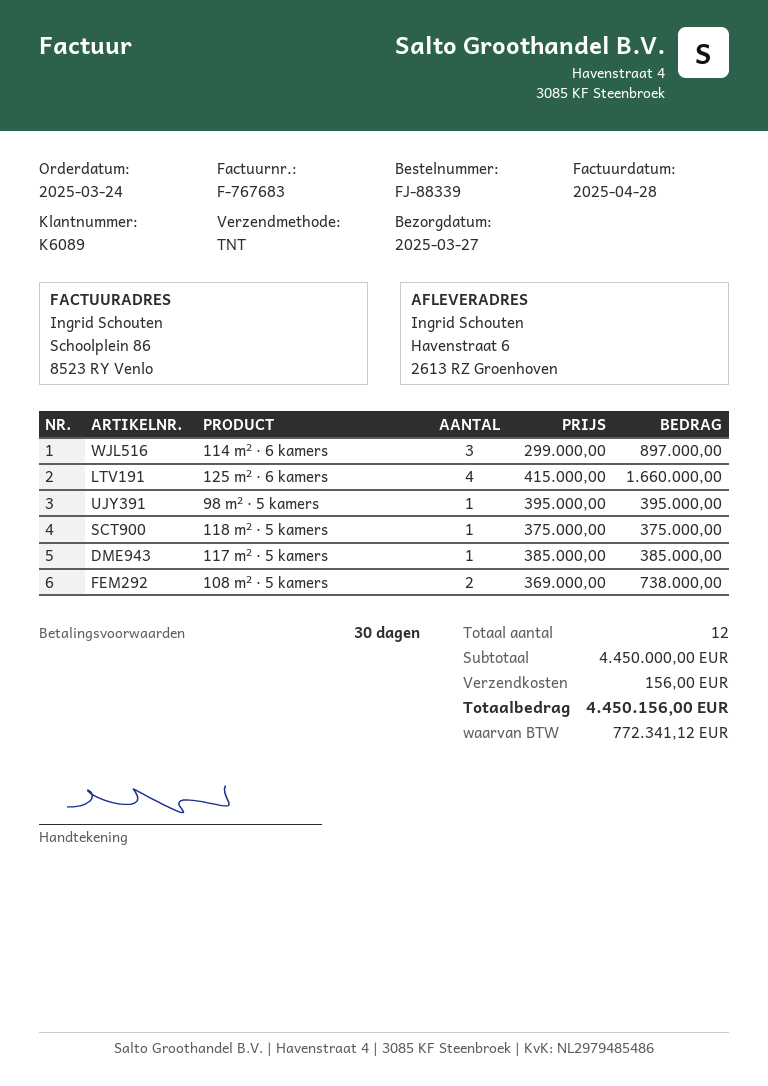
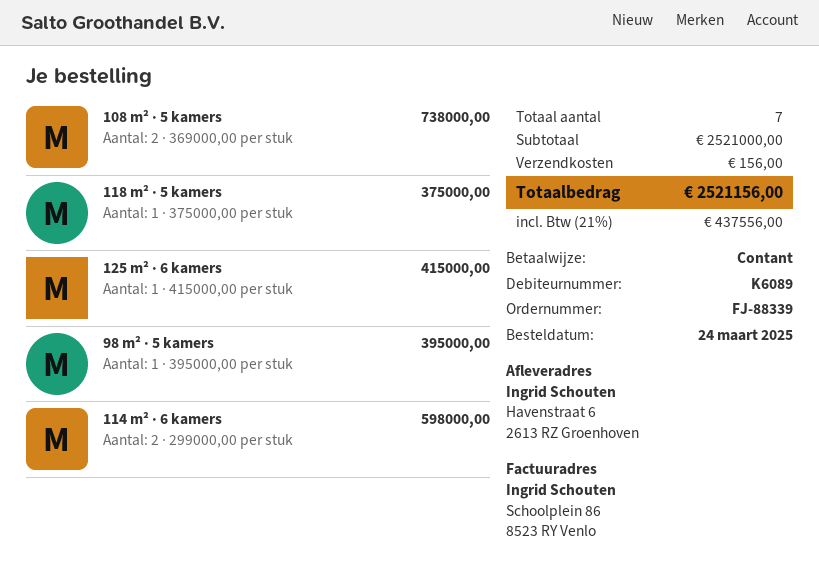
114 m² · 6 kamers: 3 x 299000.00 = 897000.00 -> 2 x 299000.00 = 598000.00
125 m² · 6 kamers: 4 x 415000.00 = 1660000.00 -> 1 x 415000.00 = 415000.00
117 m² · 5 kamers: 1 x 385000.00 = 385000.00 -> none
total quantity: 12 -> 7
subtotal: 4450000.00 -> 2521000.00
tax: 772341.12 -> 437556.00
total: 4450156.00 -> 2521156.00

